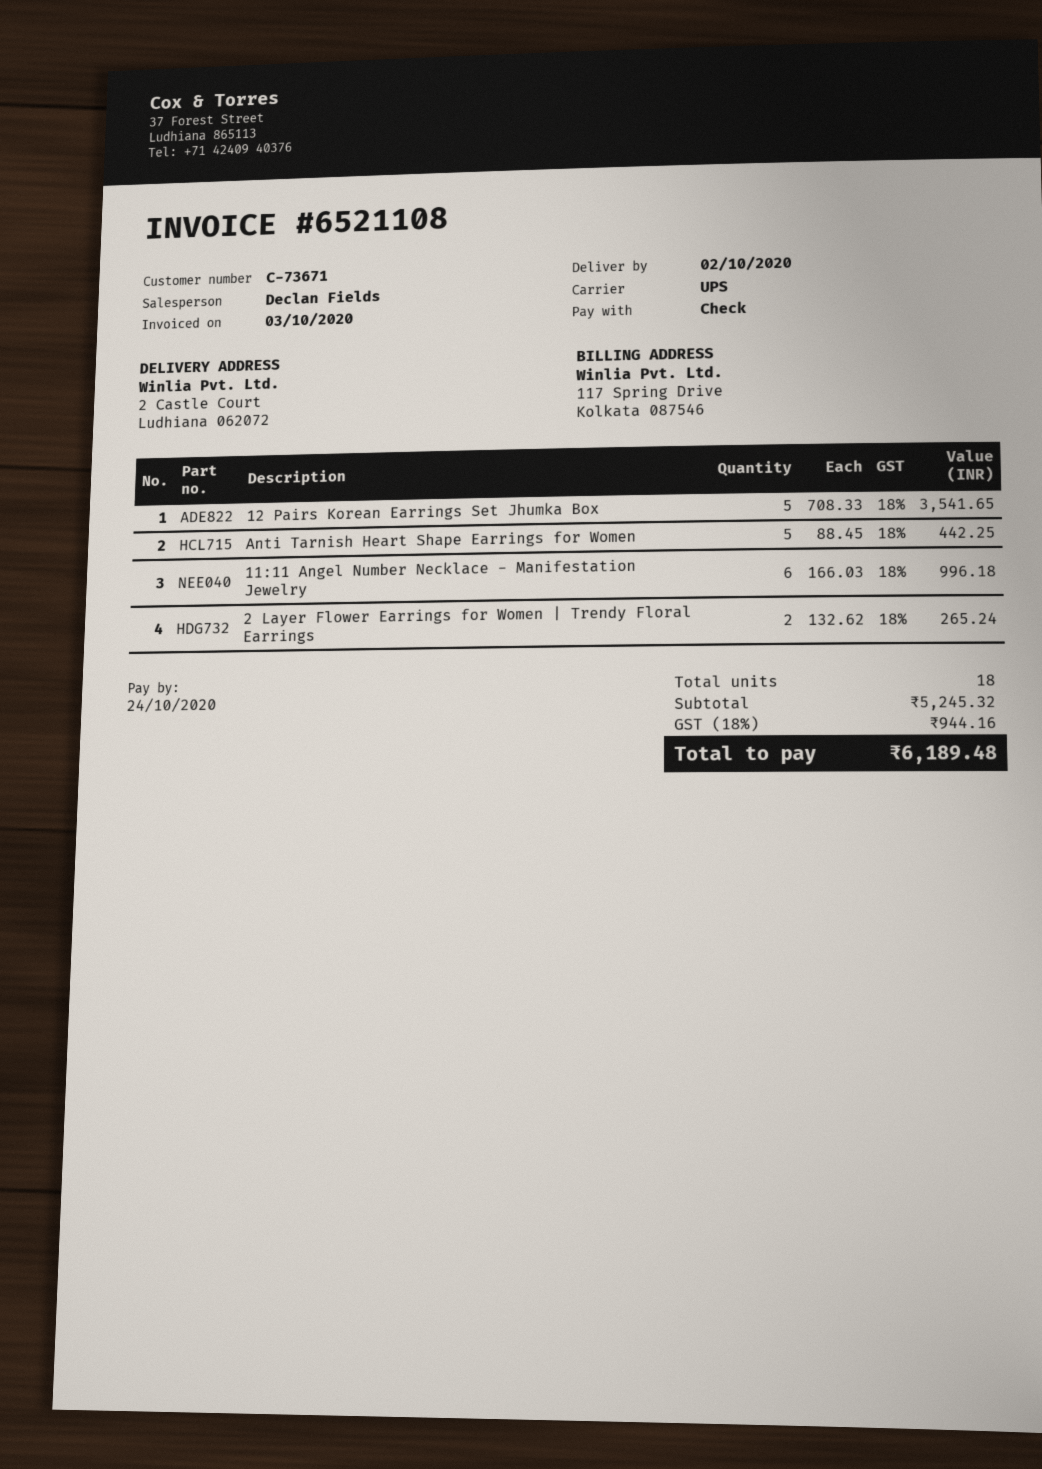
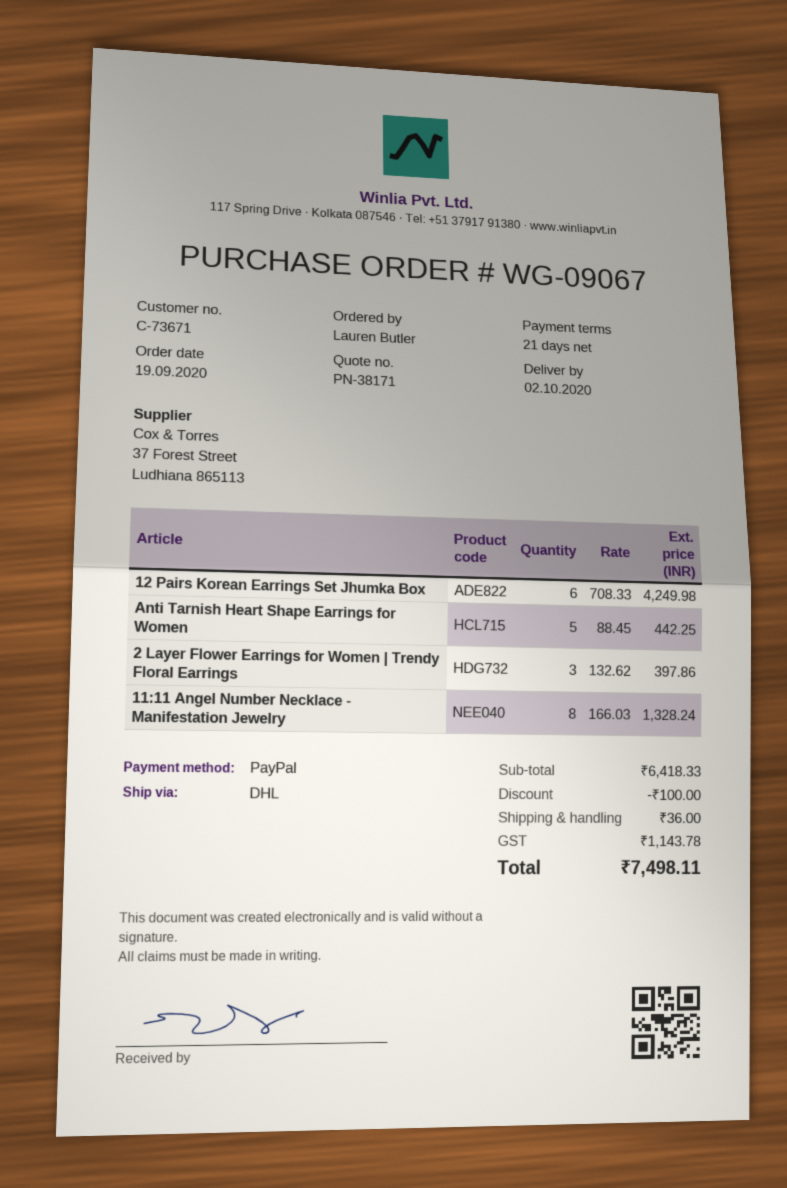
payment method: cheque -> PayPal
shipping method: UPS -> DHL
12 Pairs Korean Earrings Set Jhumka Box: 5 x 708.33 = 3541.65 -> 6 x 708.33 = 4249.98
11:11 Angel Number Necklace - Manifestation Jewelry: 6 x 166.03 = 996.18 -> 8 x 166.03 = 1328.24
2 Layer Flower Earrings for Women | Trendy Floral Earrings: 2 x 132.62 = 265.24 -> 3 x 132.62 = 397.86
subtotal: 5245.32 -> 6418.33
discount: none -> 100.00
shipping: none -> 36.00
tax: 944.16 -> 1143.78
total: 6189.48 -> 7498.11

